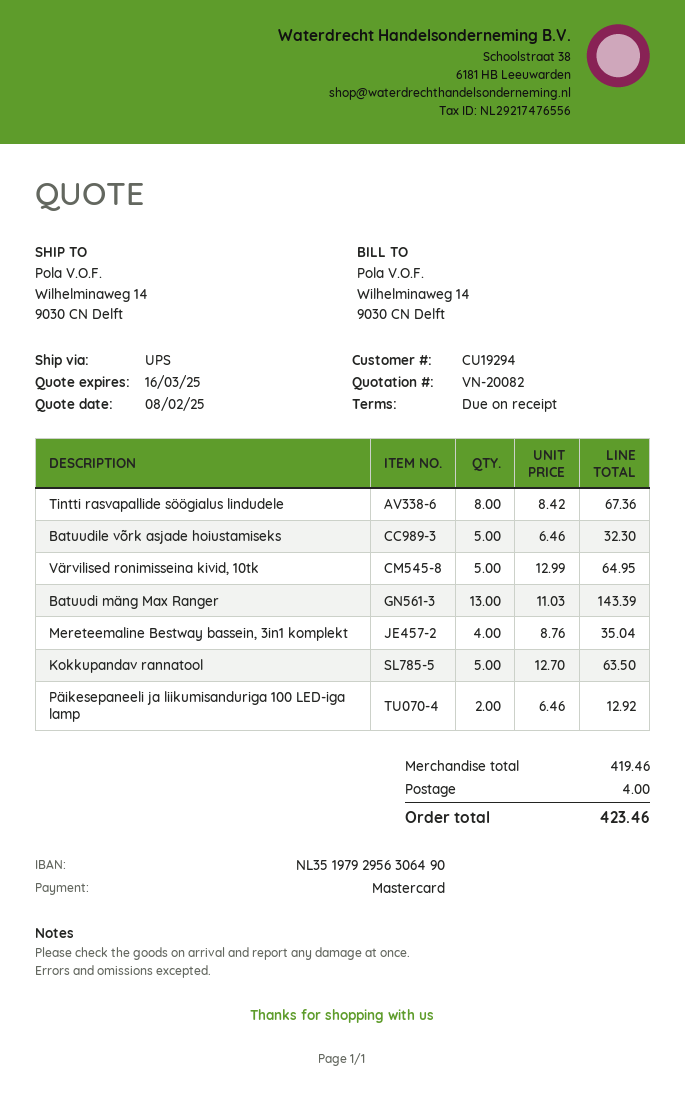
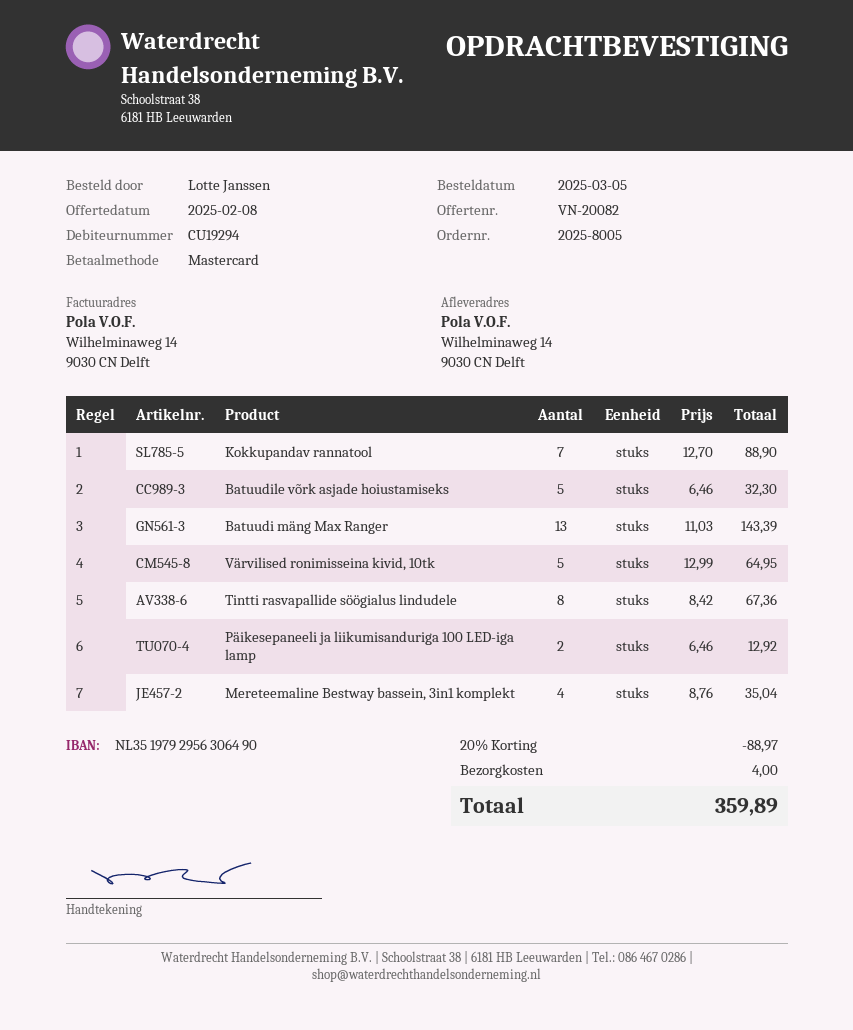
Kokkupandav rannatool: 5 x 12.70 = 63.50 -> 7 x 12.70 = 88.90
discount: none -> 20% = 88.97
total: 423.46 -> 359.89

